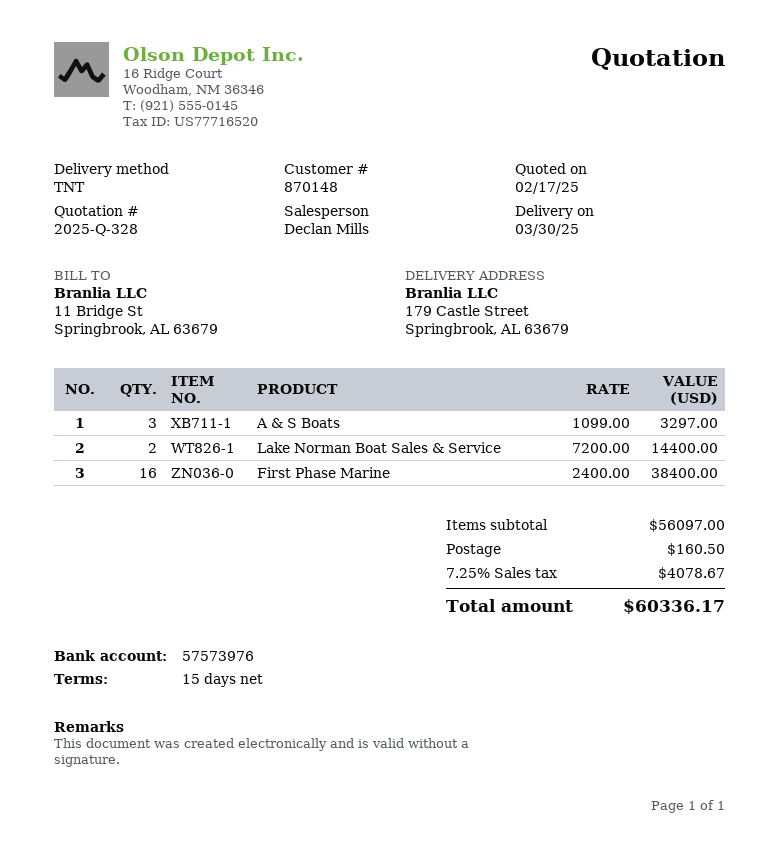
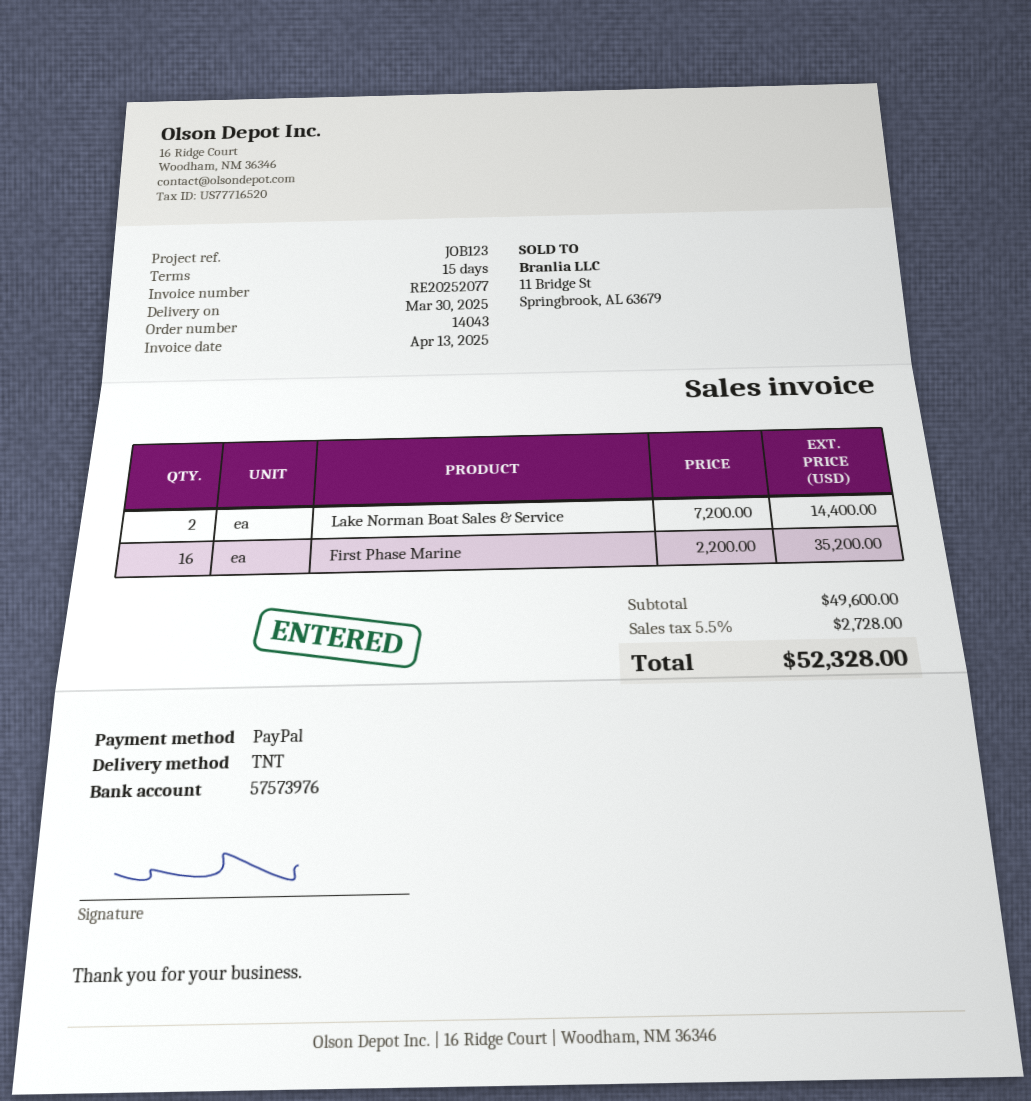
A & S Boats: 3 x 1099.00 = 3297.00 -> none
First Phase Marine: 16 x 2400.00 = 38400.00 -> 16 x 2200.00 = 35200.00
subtotal: 56097.00 -> 49600.00
shipping: 160.50 -> none
tax: 7.25% = 4078.67 -> 5.5% = 2728.00
total: 60336.17 -> 52328.00

